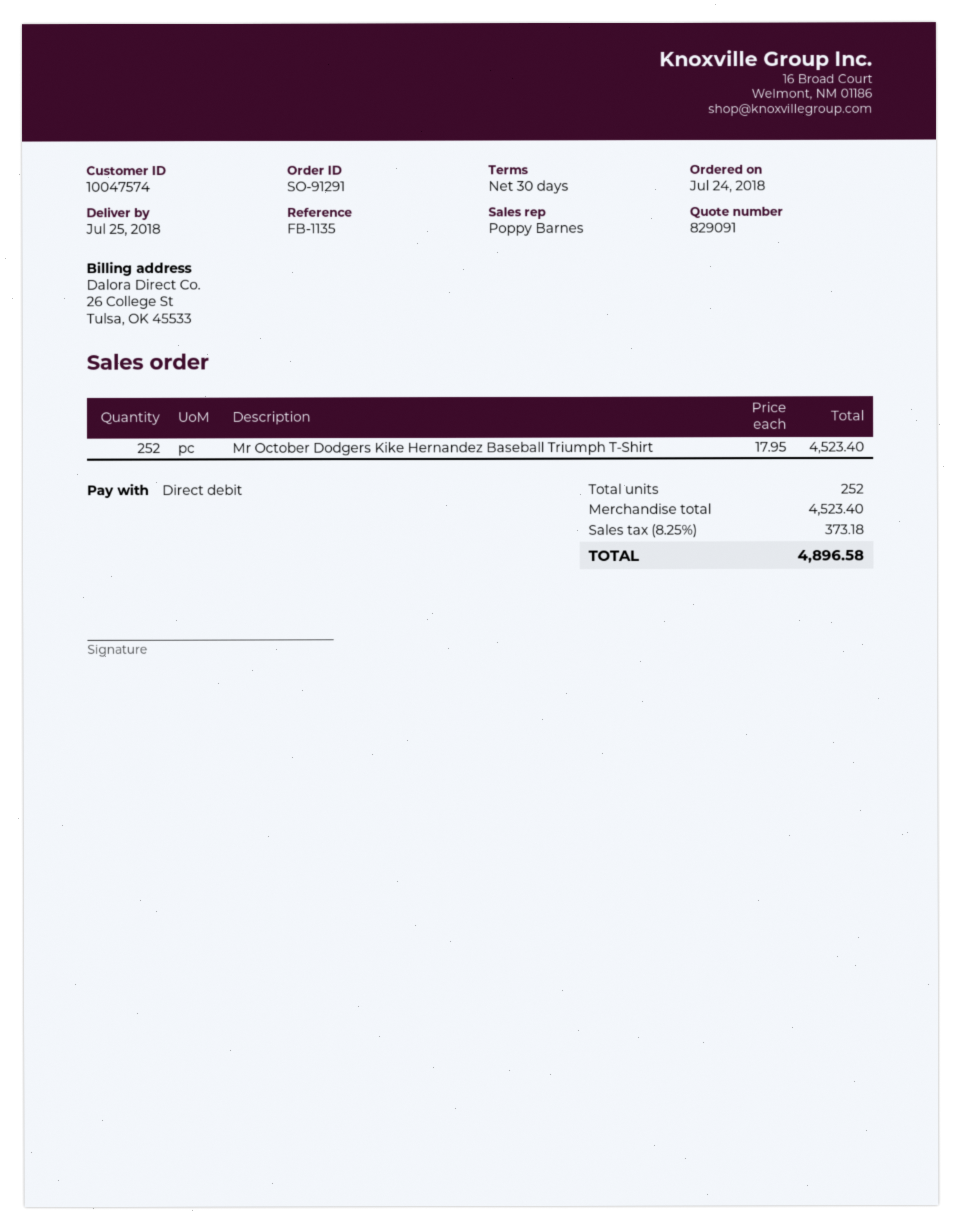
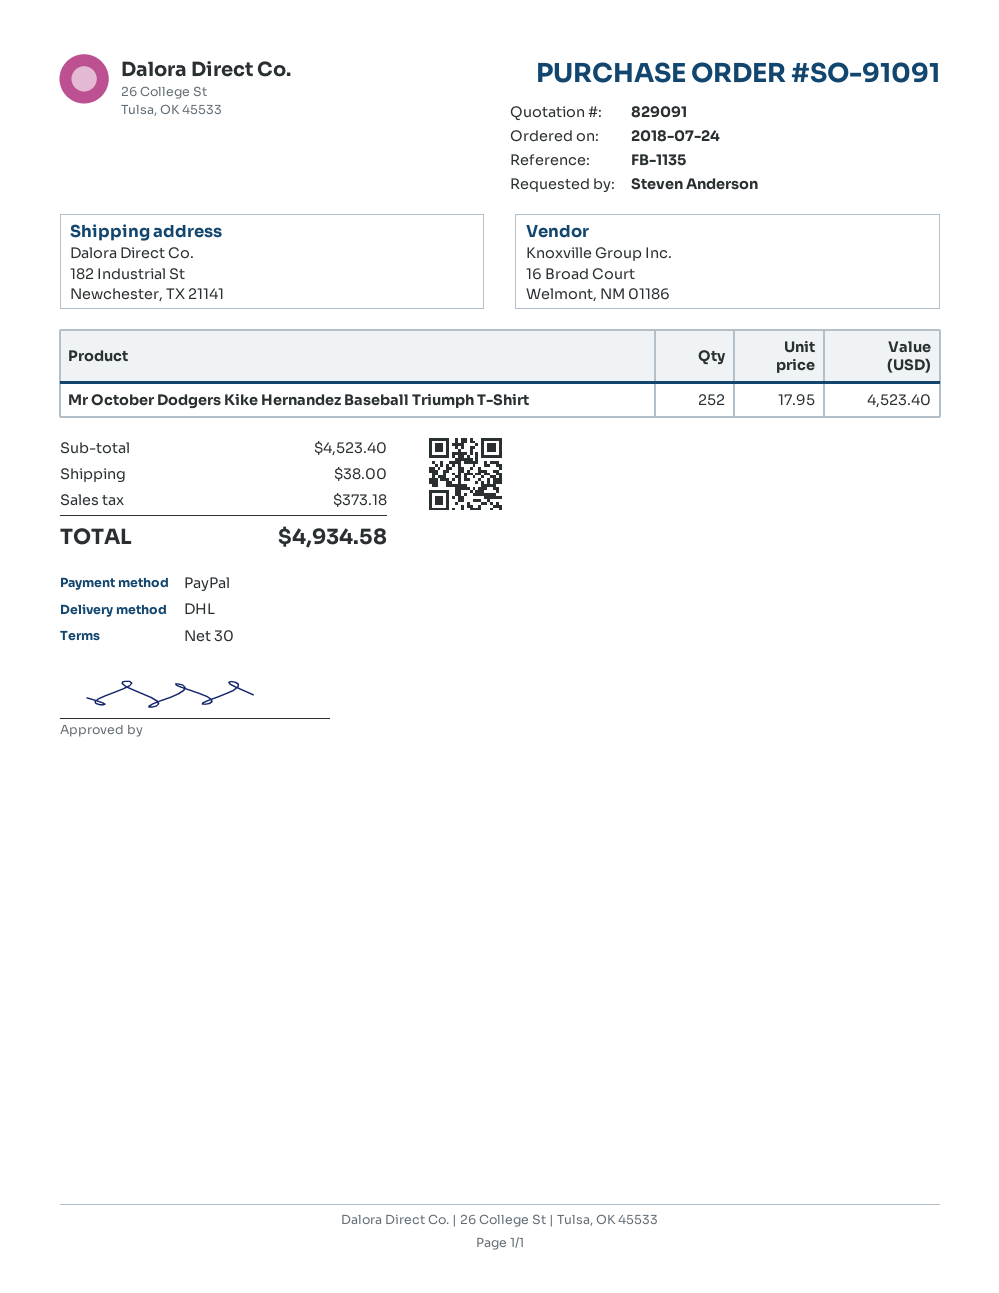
order number: SO-91291 -> SO-91091
payment method: direct debit -> PayPal
shipping: none -> 38.00
total: 4896.58 -> 4934.58

